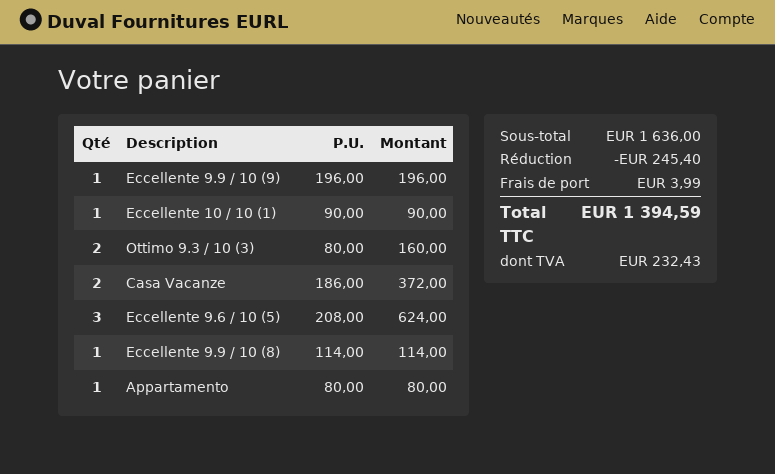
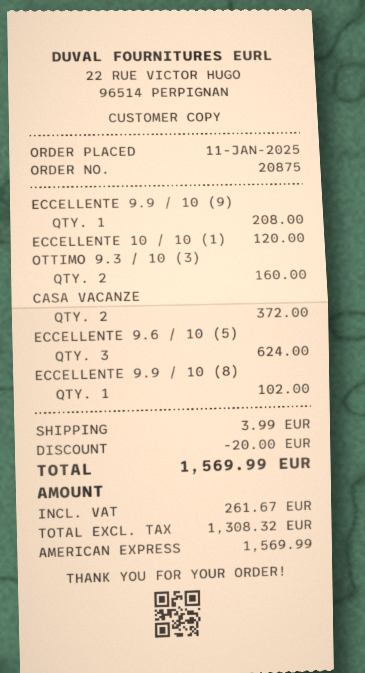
Eccellente 9.9 / 10 (9): 1 for 196.00 -> 1 for 208.00
Eccellente 10 / 10 (1): 1 for 90.00 -> 1 for 120.00
Eccellente 9.9 / 10 (8): 1 for 114.00 -> 1 for 102.00
Appartamento: 1 for 80.00 -> none
discount: 245.40 -> 20.00
tax: 232.43 -> 261.67
total: 1394.59 -> 1569.99

